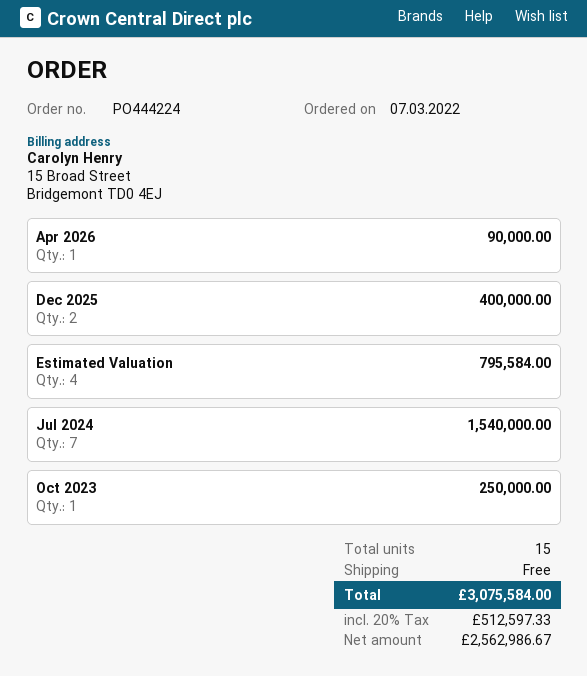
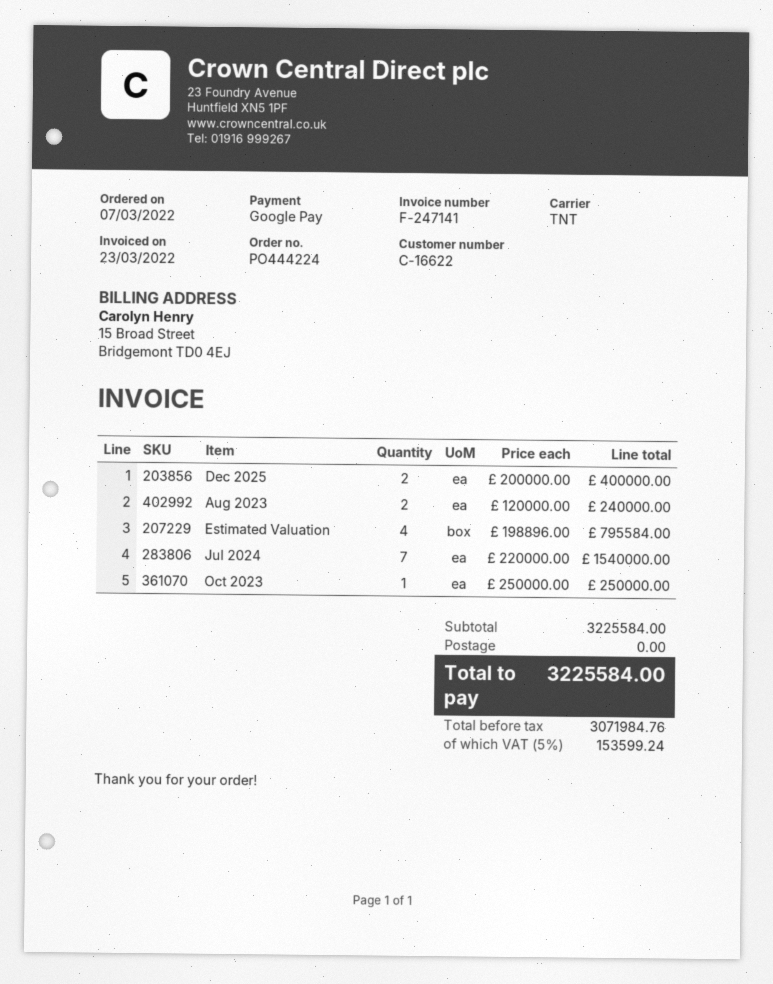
Apr 2026: 1 for 90000.00 -> none
Aug 2023: none -> 2 for 240000.00
net: 2562986.67 -> 3071984.76
tax: 20% = 512597.33 -> 5% = 153599.24
total: 3075584.00 -> 3225584.00

